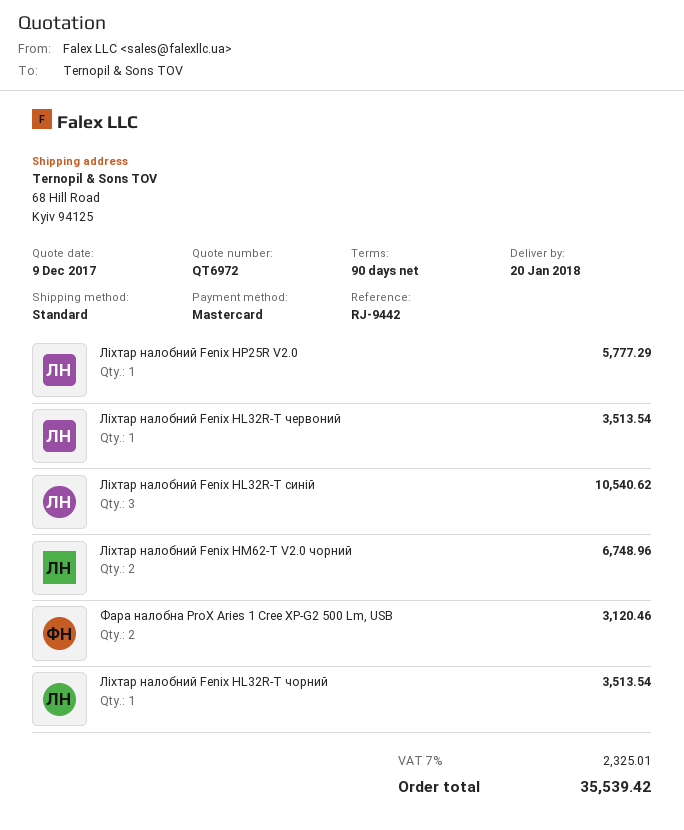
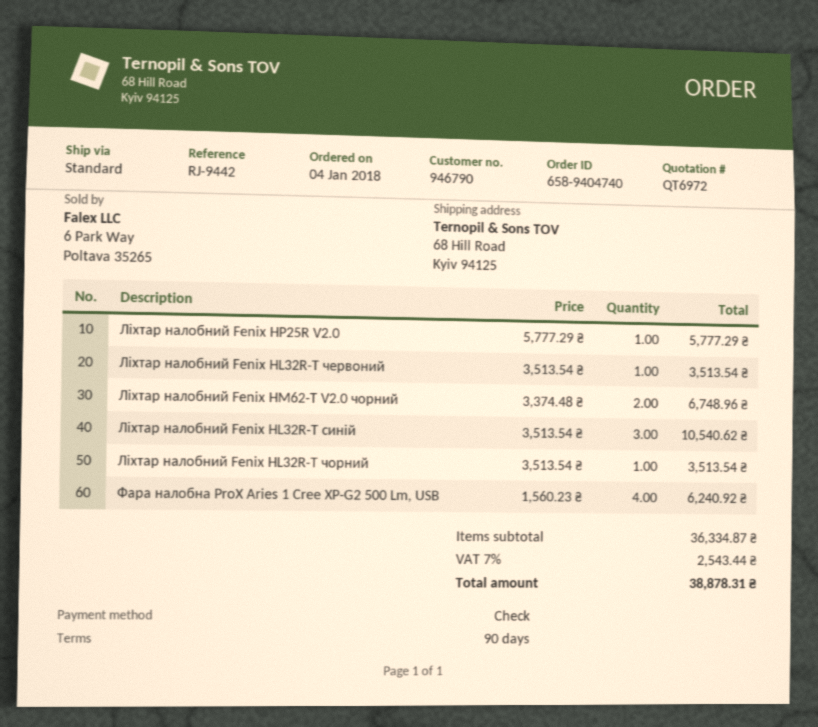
payment method: Mastercard -> cheque
Фара налобна ProX Aries 1 Cree XP-G2 500 Lm, USB: 2 for 3120.46 -> 4 for 6240.92
tax: 7% = 2325.01 -> 7% = 2543.44
total: 35539.42 -> 38878.31

